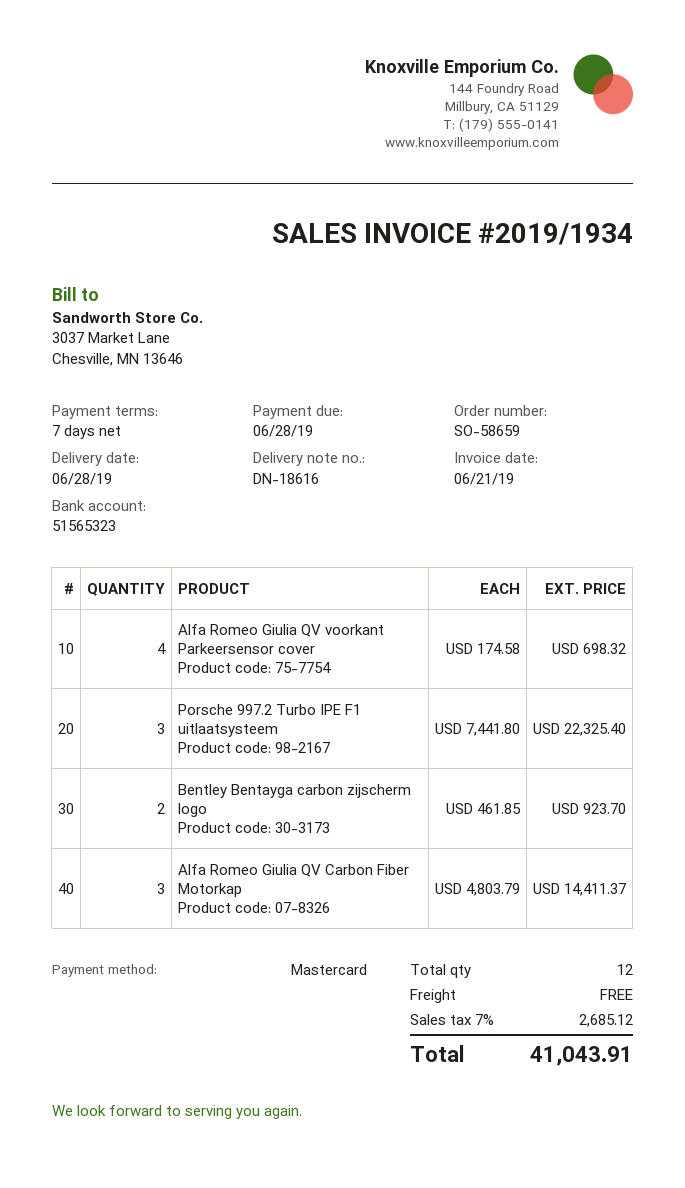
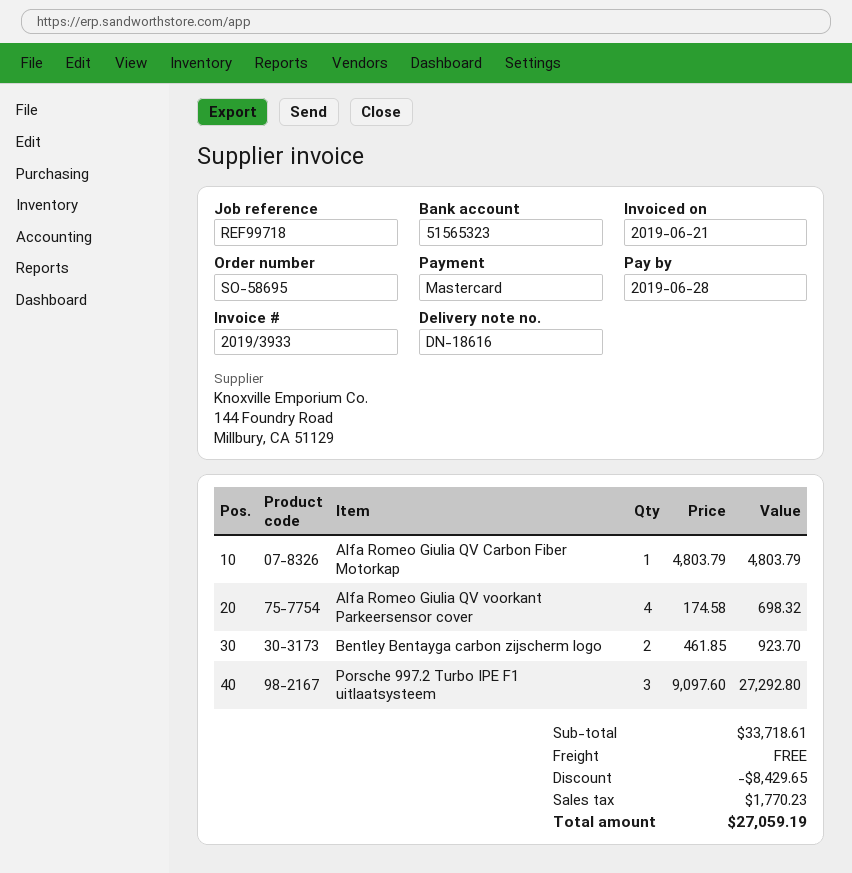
order number: SO-58659 -> SO-58695
invoice number: 2019/1934 -> 2019/3933
Porsche 997.2 Turbo IPE F1 uitlaatsysteem: 3 x 7441.80 = 22325.40 -> 3 x 9097.60 = 27292.80
Alfa Romeo Giulia QV Carbon Fiber Motorkap: 3 x 4803.79 = 14411.37 -> 1 x 4803.79 = 4803.79
discount: none -> 8429.65
tax: 2685.12 -> 1770.23
total: 41043.91 -> 27059.19

